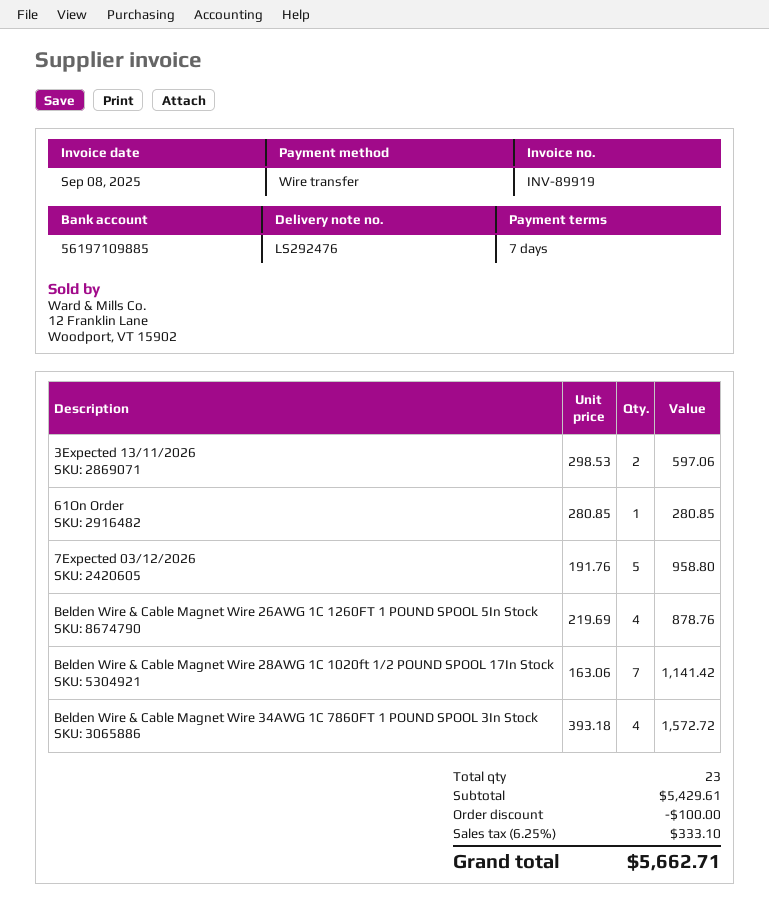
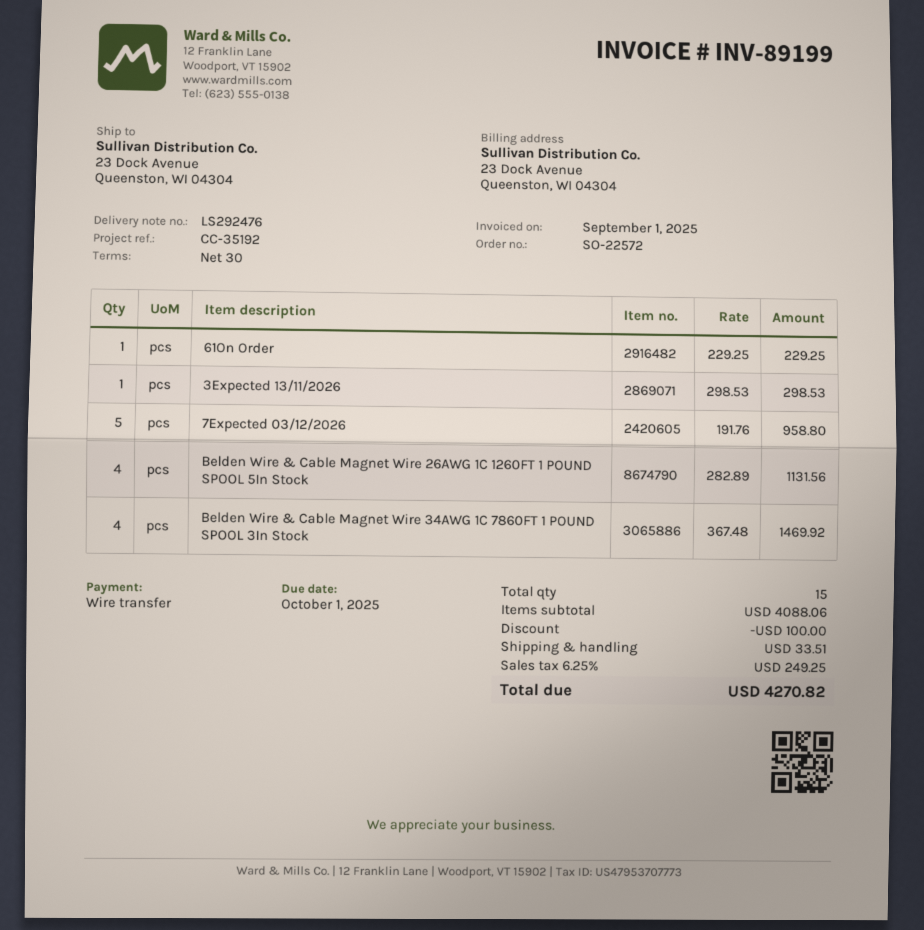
invoice number: INV-89919 -> INV-89199
invoice date: 2025-09-08 -> 2025-09-01
payment terms: 7 days -> 30 days
3Expected 13/11/2026: 2 x 298.53 = 597.06 -> 1 x 298.53 = 298.53
61On Order: 1 x 280.85 = 280.85 -> 1 x 229.25 = 229.25
Belden Wire & Cable Magnet Wire 26AWG 1C 1260FT 1 POUND SPOOL 5In Stock: 4 x 219.69 = 878.76 -> 4 x 282.89 = 1131.56
Belden Wire & Cable Magnet Wire 28AWG 1C 1020ft 1/2 POUND SPOOL 17In Stock: 7 x 163.06 = 1141.42 -> none
Belden Wire & Cable Magnet Wire 34AWG 1C 7860FT 1 POUND SPOOL 3In Stock: 4 x 393.18 = 1572.72 -> 4 x 367.48 = 1469.92
total quantity: 23 -> 15
subtotal: 5429.61 -> 4088.06
shipping: none -> 33.51
tax: 6.25% = 333.10 -> 6.25% = 249.25
total: 5662.71 -> 4270.82

